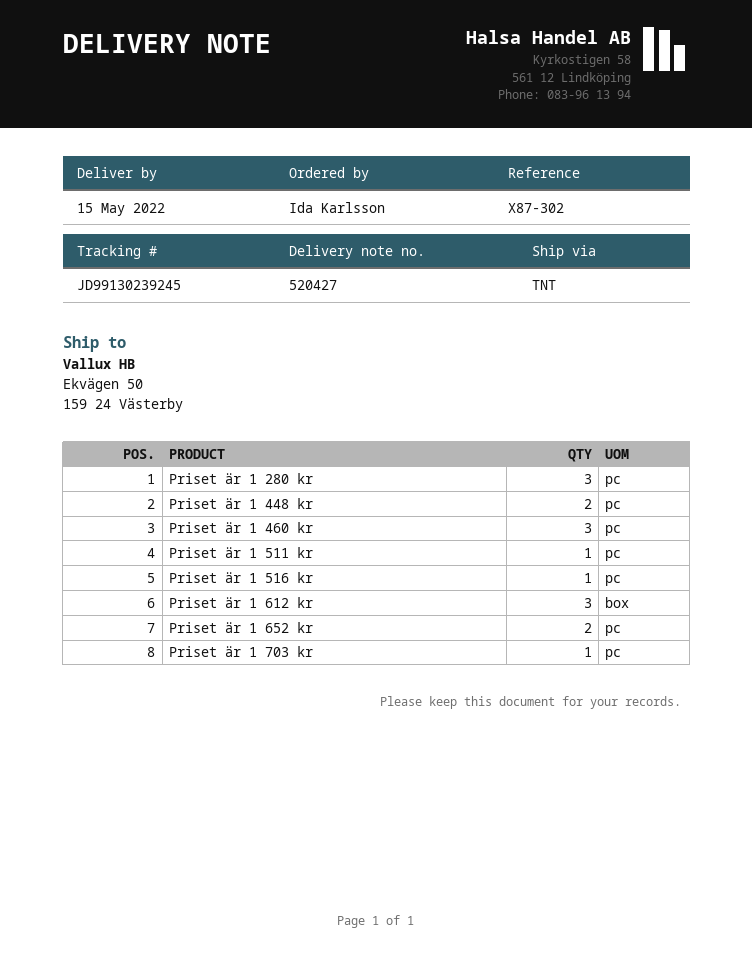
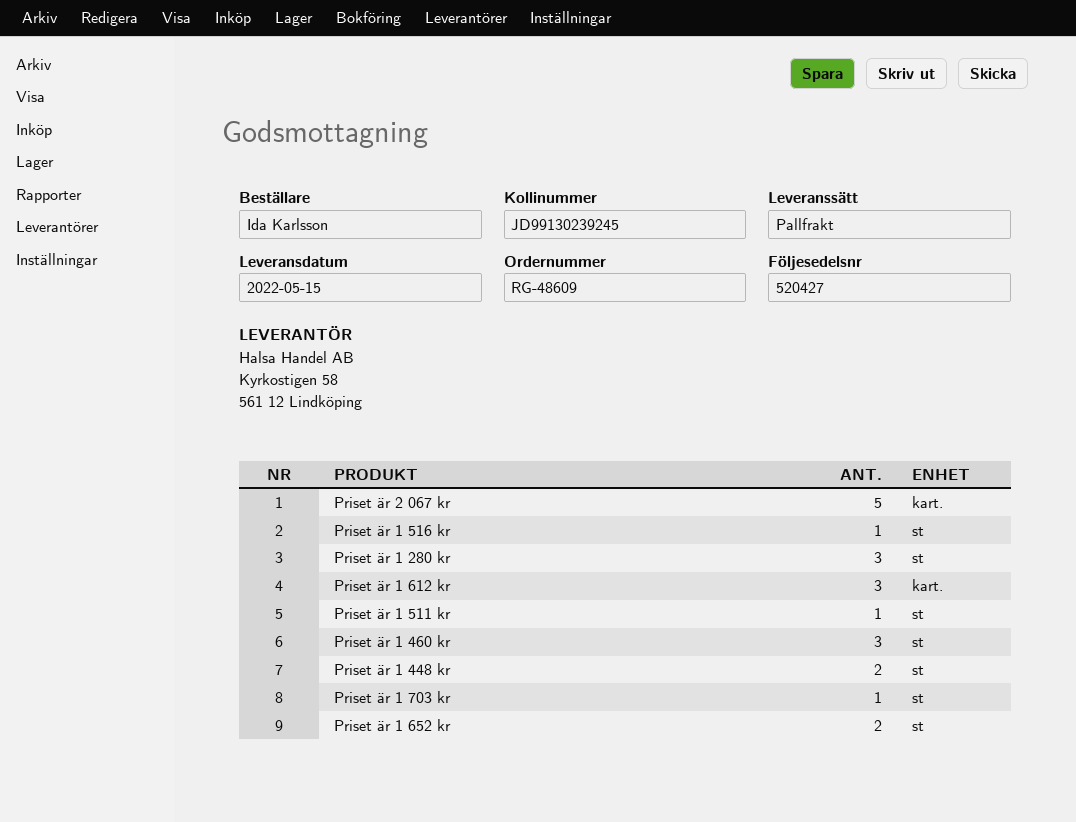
shipping method: TNT -> pallet freight
Priset är 2 067 kr: none -> 5

